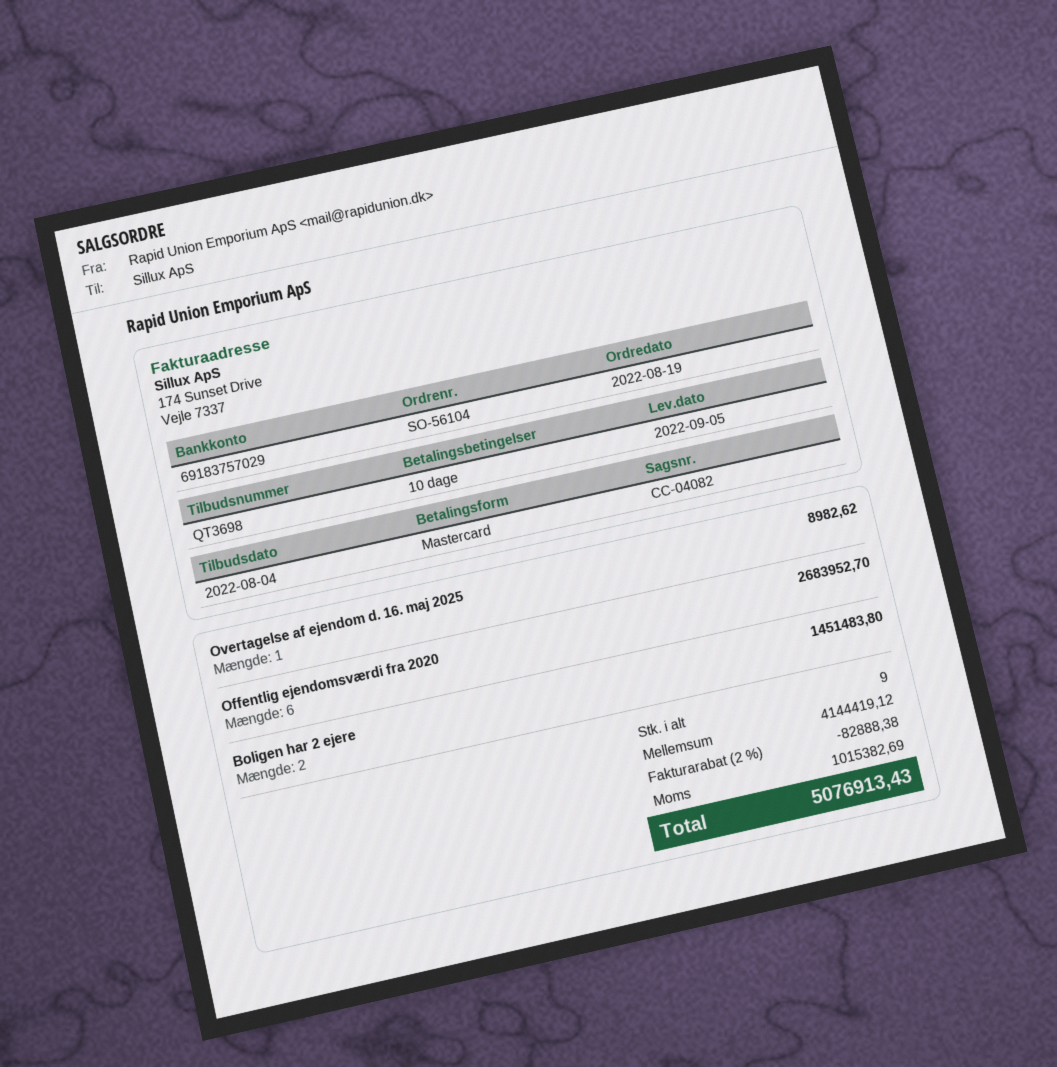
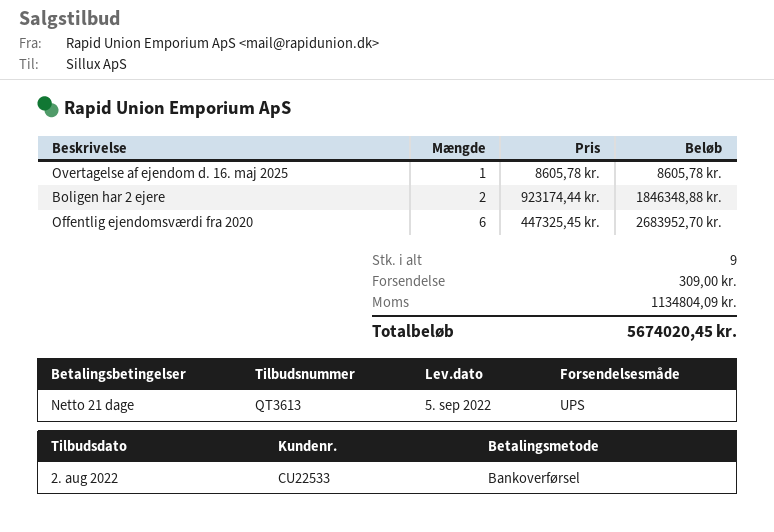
quote number: QT3698 -> QT3613
quote date: 2022-08-04 -> 2022-08-02
payment terms: 10 days -> 21 days
payment method: Mastercard -> bank transfer
Overtagelse af ejendom d. 16. maj 2025: 1 for 8982.62 -> 1 for 8605.78
Boligen har 2 ejere: 2 for 1451483.80 -> 2 for 1846348.88
discount: 2% = 82888.38 -> none
shipping: none -> 309.00
tax: 1015382.69 -> 1134804.09
total: 5076913.43 -> 5674020.45

